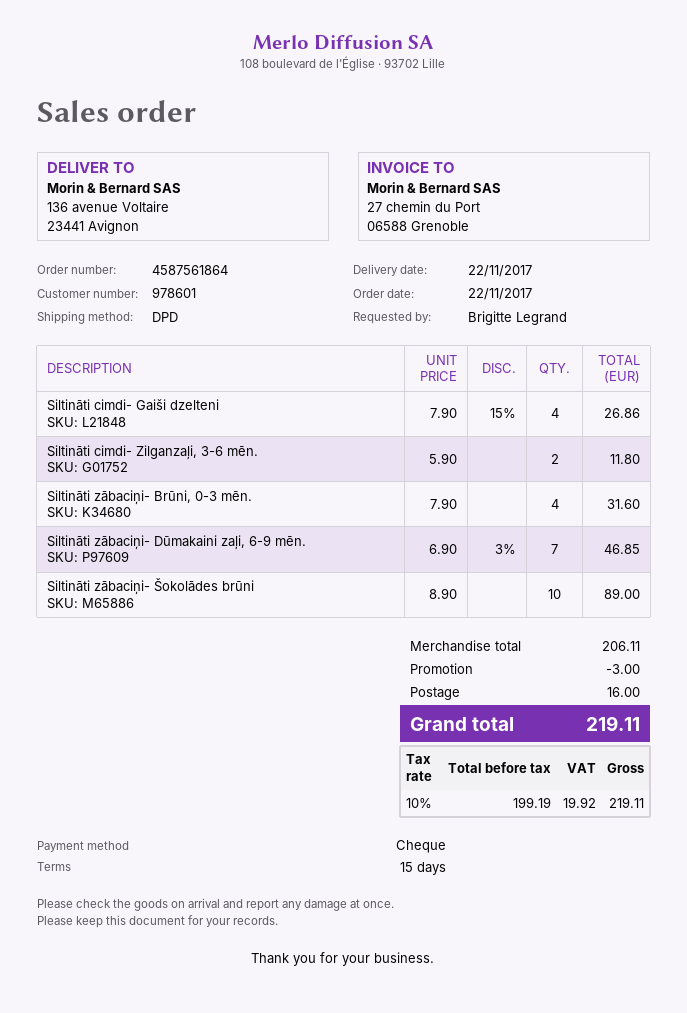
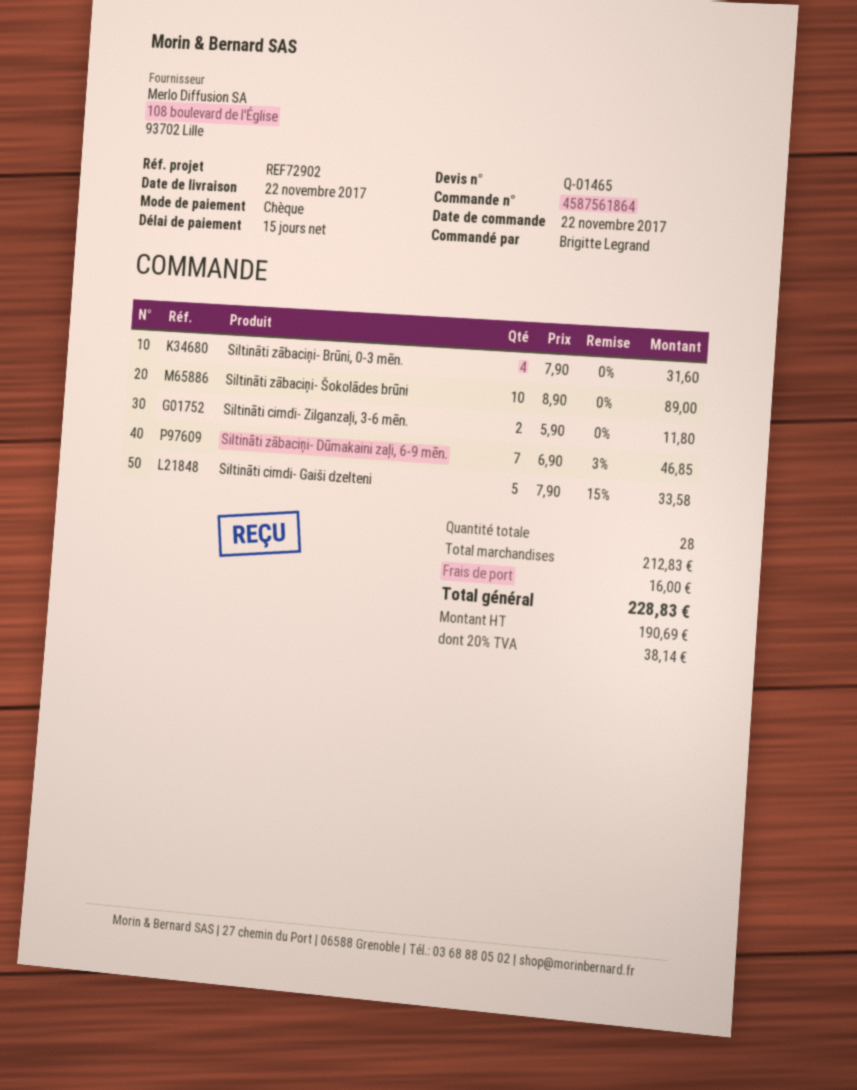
Siltināti cimdi- Gaiši dzelteni: 4 x 7.90 - 15% = 26.86 -> 5 x 7.90 - 15% = 33.58
subtotal: 206.11 -> 212.83
discount: 3.00 -> none
net: 199.19 -> 190.69
tax: 10% = 19.92 -> 20% = 38.14
total: 219.11 -> 228.83

